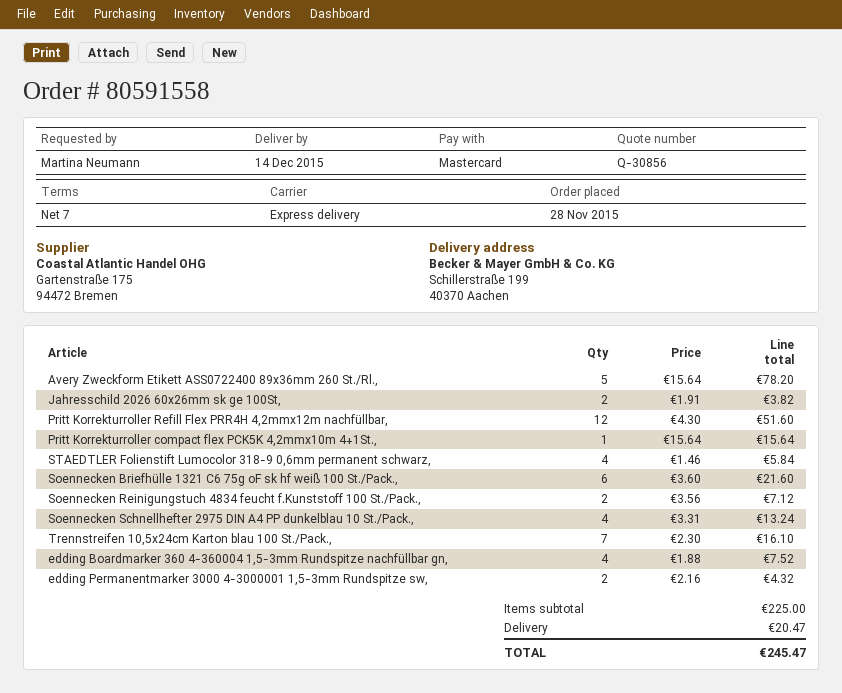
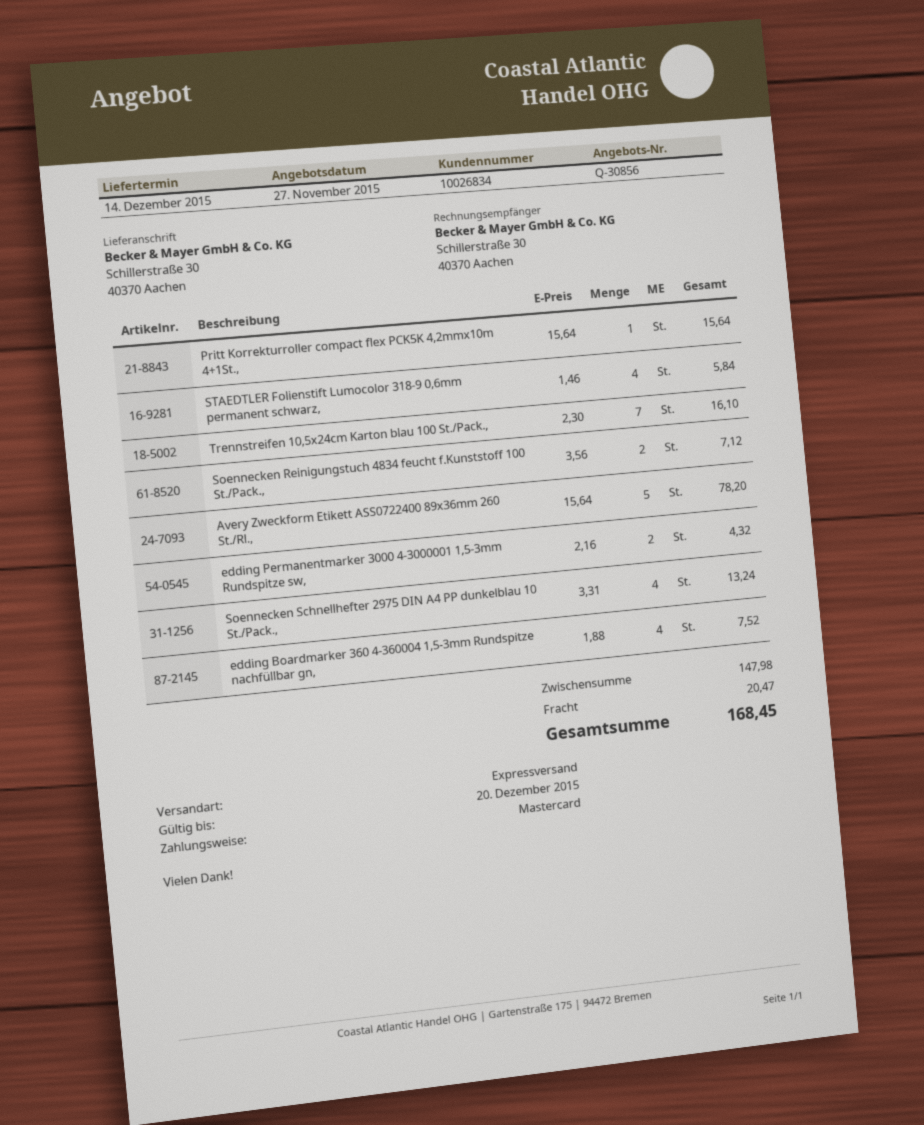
ship to: Schillerstraße 199, 40370 Aachen -> Schillerstraße 30, 40370 Aachen
Jahresschild 2026 60x26mm sk ge 100St,: 2 x 1.91 = 3.82 -> none
Pritt Korrekturroller Refill Flex PRR4H 4,2mmx12m nachfüllbar,: 12 x 4.30 = 51.60 -> none
Soennecken Briefhülle 1321 C6 75g oF sk hf weiß 100 St./Pack.,: 6 x 3.60 = 21.60 -> none
subtotal: 225.00 -> 147.98
total: 245.47 -> 168.45

